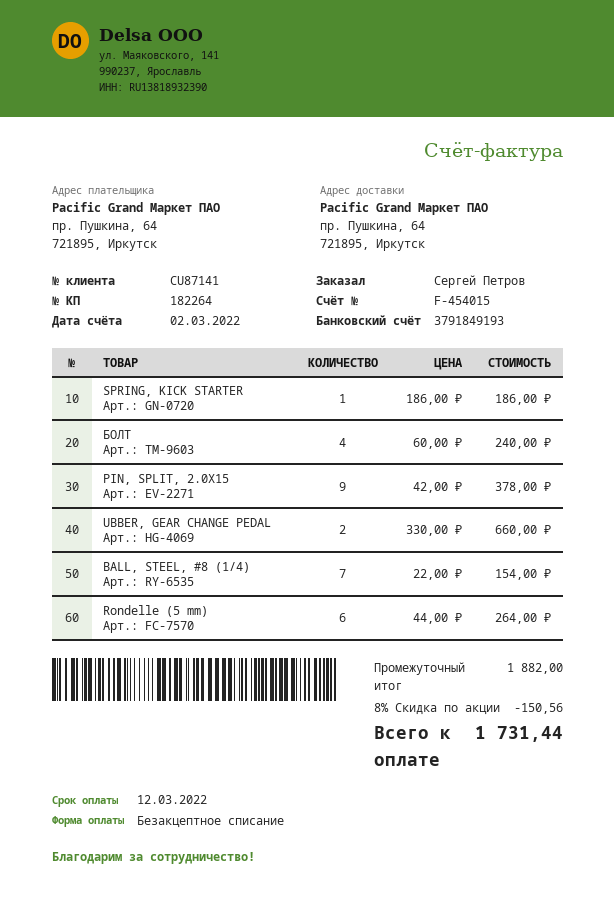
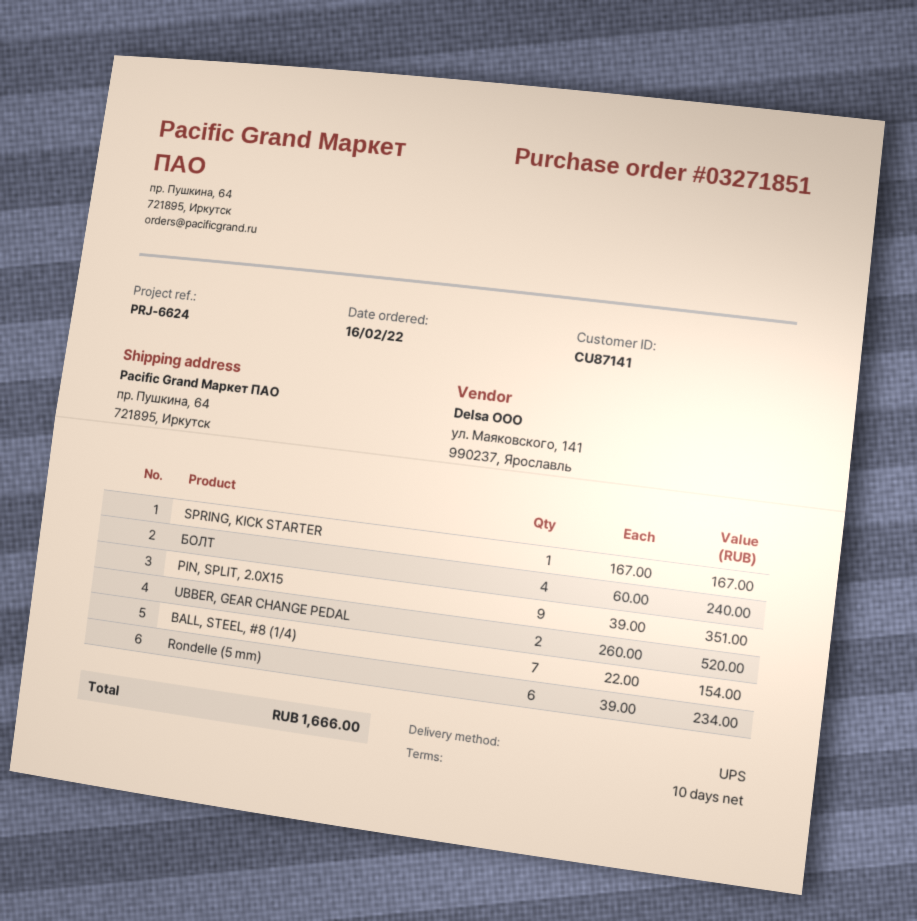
SPRING, KICK STARTER: 1 x 186.00 = 186.00 -> 1 x 167.00 = 167.00
PIN, SPLIT, 2.0X15: 9 x 42.00 = 378.00 -> 9 x 39.00 = 351.00
UBBER, GEAR CHANGE PEDAL: 2 x 330.00 = 660.00 -> 2 x 260.00 = 520.00
Rondelle (5 mm): 6 x 44.00 = 264.00 -> 6 x 39.00 = 234.00
discount: 8% = 150.56 -> none
total: 1731.44 -> 1666.00

